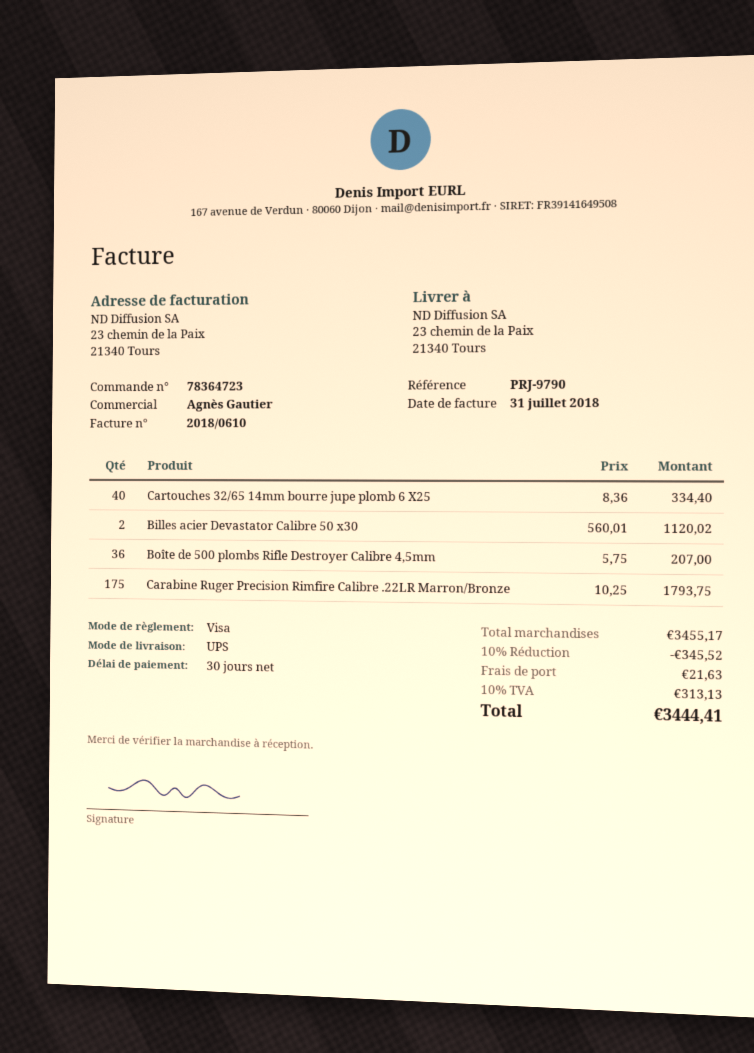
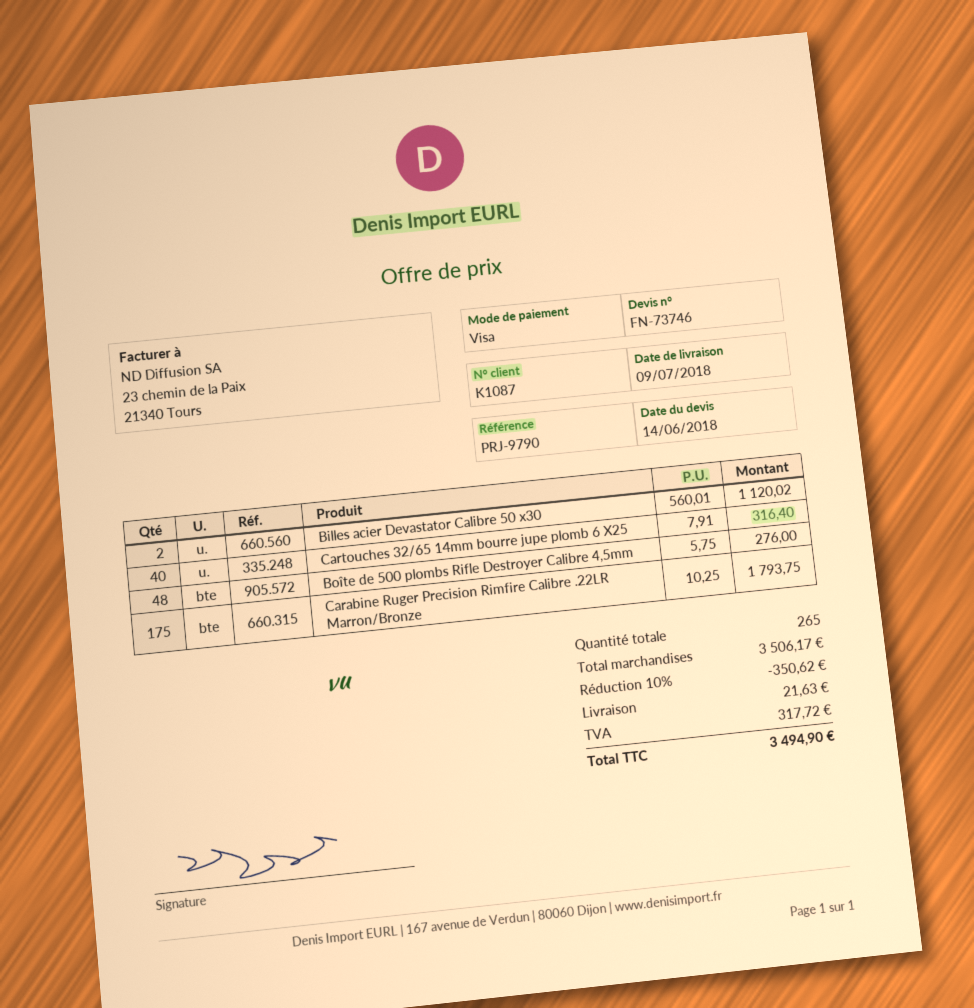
Cartouches 32/65 14mm bourre jupe plomb 6 X25: 40 x 8.36 = 334.40 -> 40 x 7.91 = 316.40
Boîte de 500 plombs Rifle Destroyer Calibre 4,5mm: 36 x 5.75 = 207.00 -> 48 x 5.75 = 276.00
subtotal: 3455.17 -> 3506.17
discount: 10% = 345.52 -> 10% = 350.62
tax: 313.13 -> 317.72
total: 3444.41 -> 3494.90

